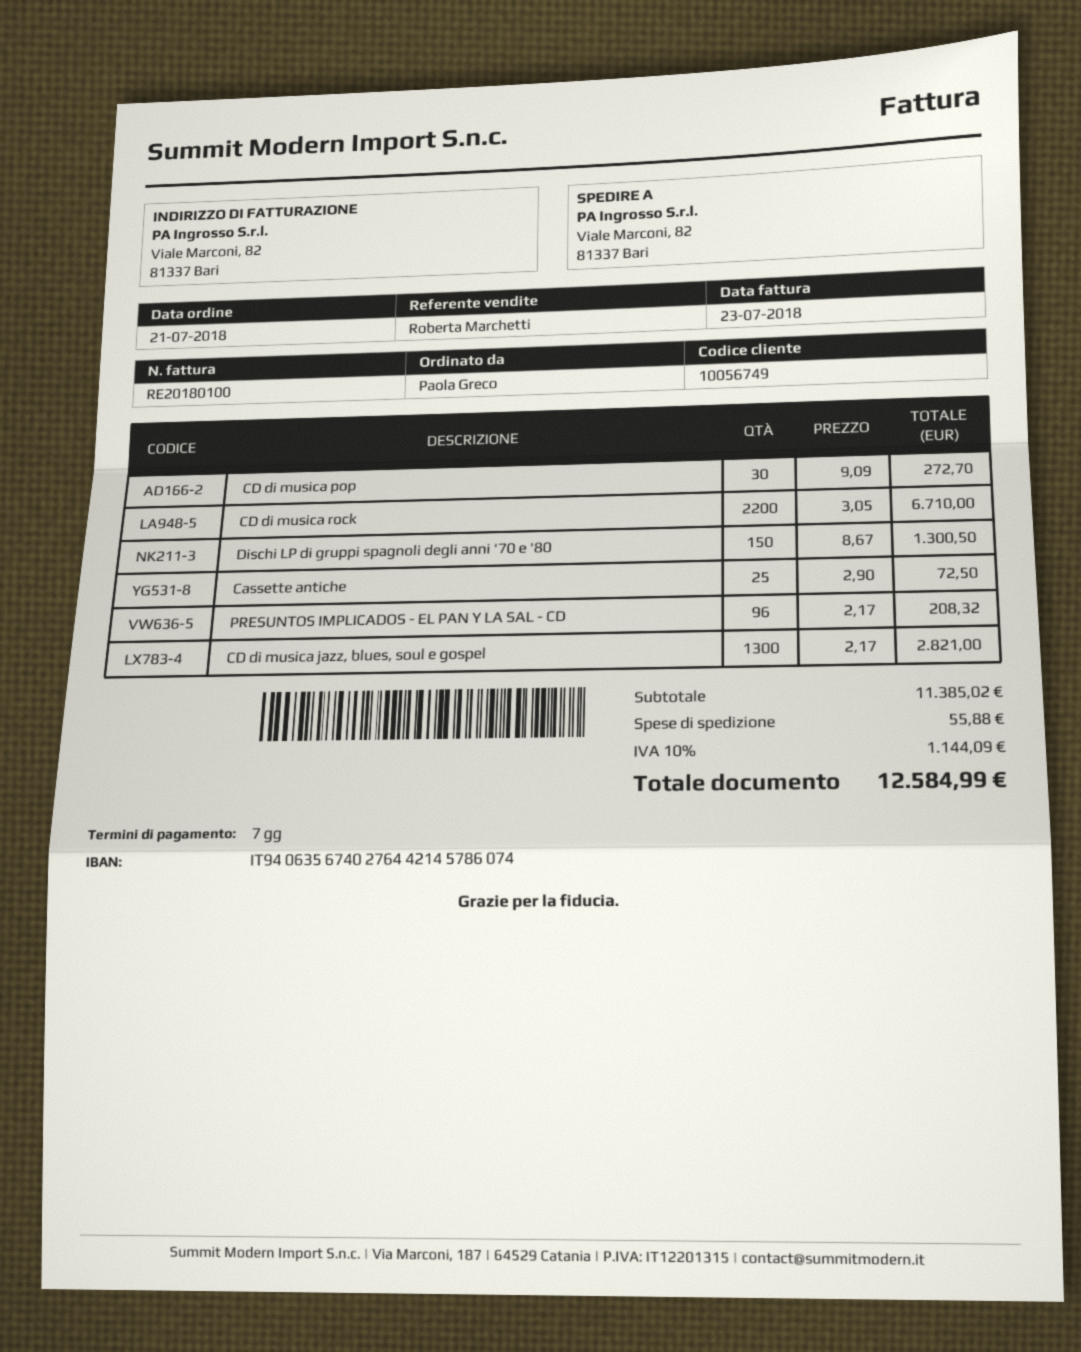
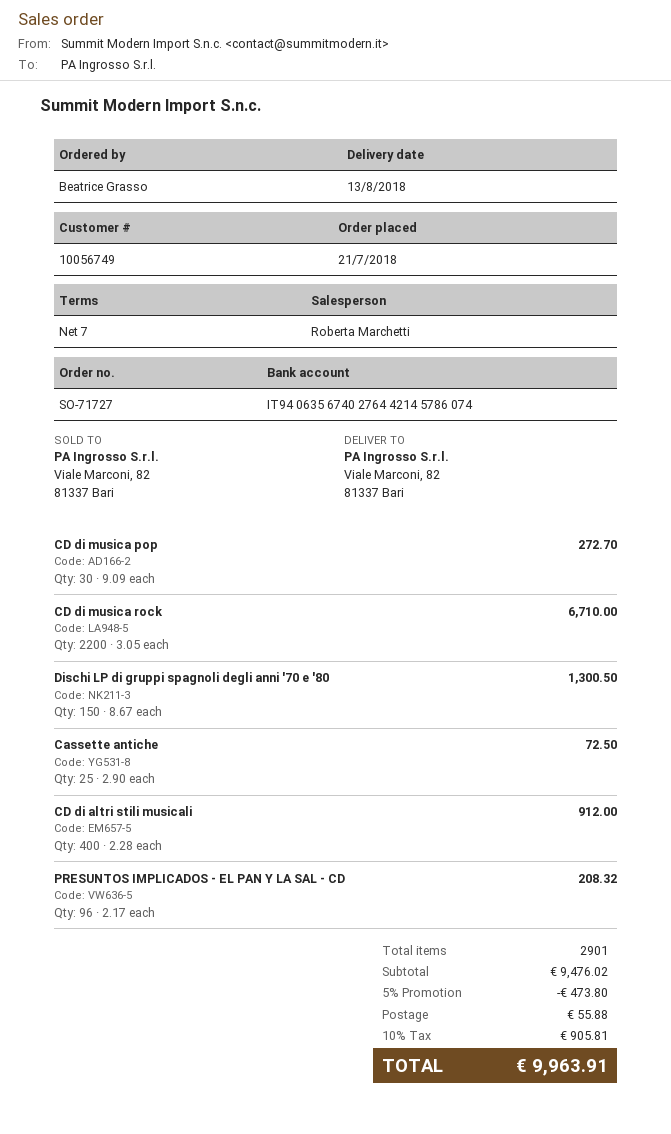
ordered by: Paola Greco -> Beatrice Grasso
CD di musica jazz, blues, soul e gospel: 1300 x 2.17 = 2821.00 -> none
CD di altri stili musicali: none -> 400 x 2.28 = 912.00
subtotal: 11385.02 -> 9476.02
discount: none -> 5% = 473.80
tax: 10% = 1144.09 -> 10% = 905.81
total: 12584.99 -> 9963.91

